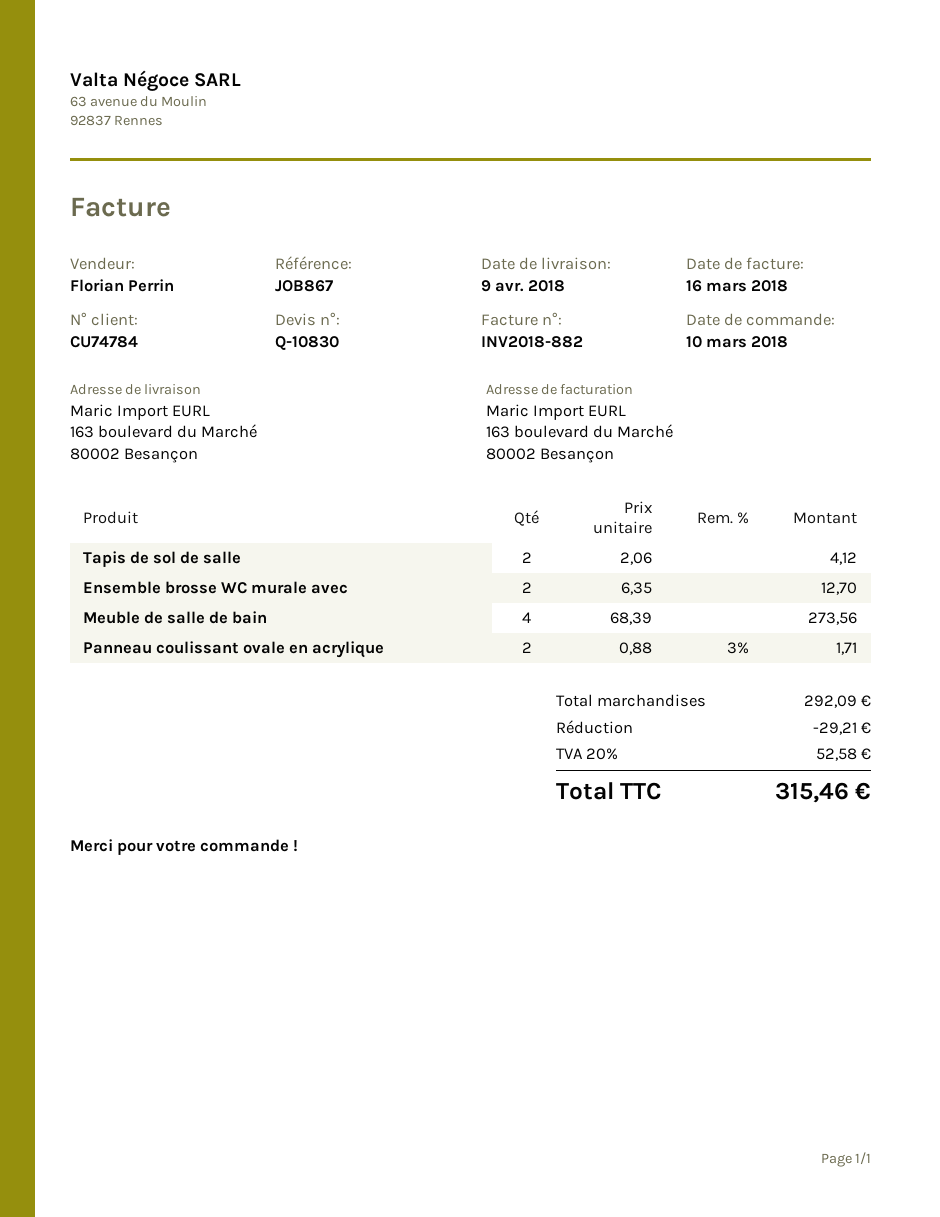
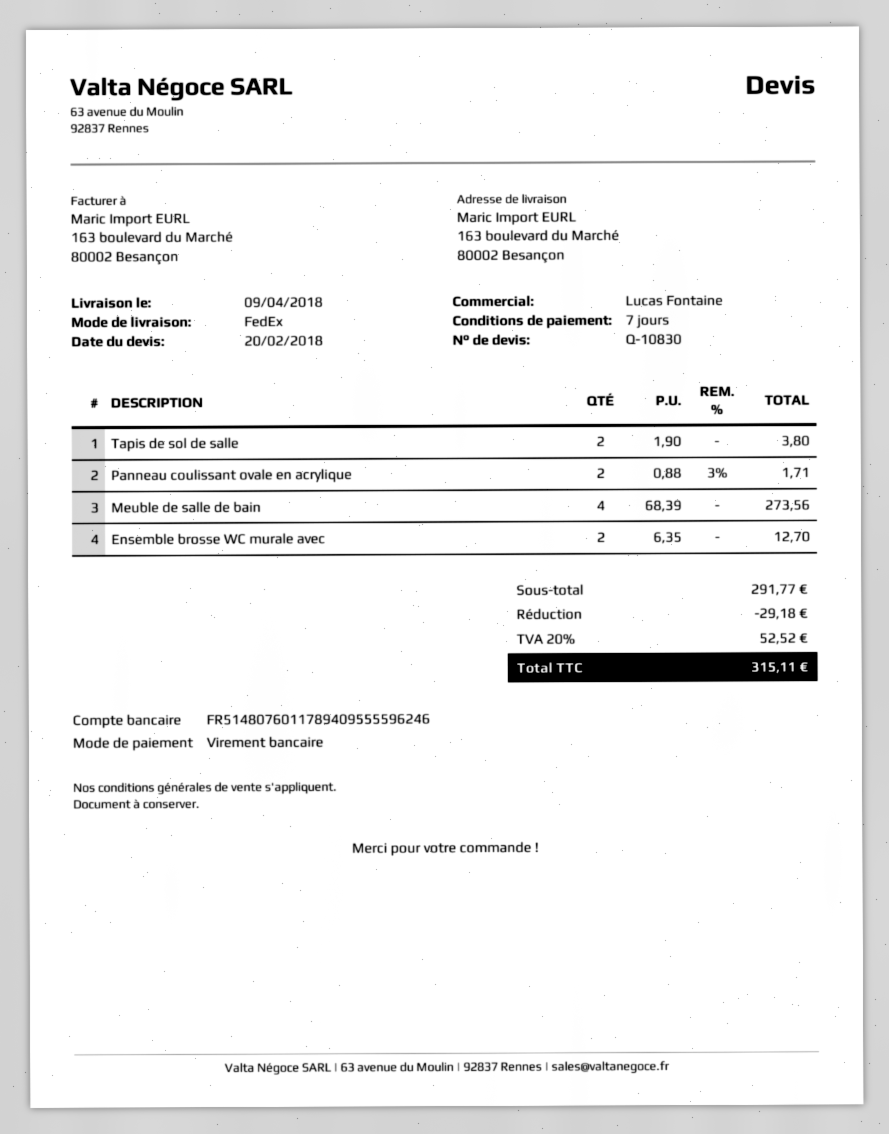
sales rep: Florian Perrin -> Lucas Fontaine
Tapis de sol de salle: 2 x 2.06 = 4.12 -> 2 x 1.90 = 3.80
subtotal: 292.09 -> 291.77
discount: 29.21 -> 29.18
tax: 20% = 52.58 -> 20% = 52.52
total: 315.46 -> 315.11

